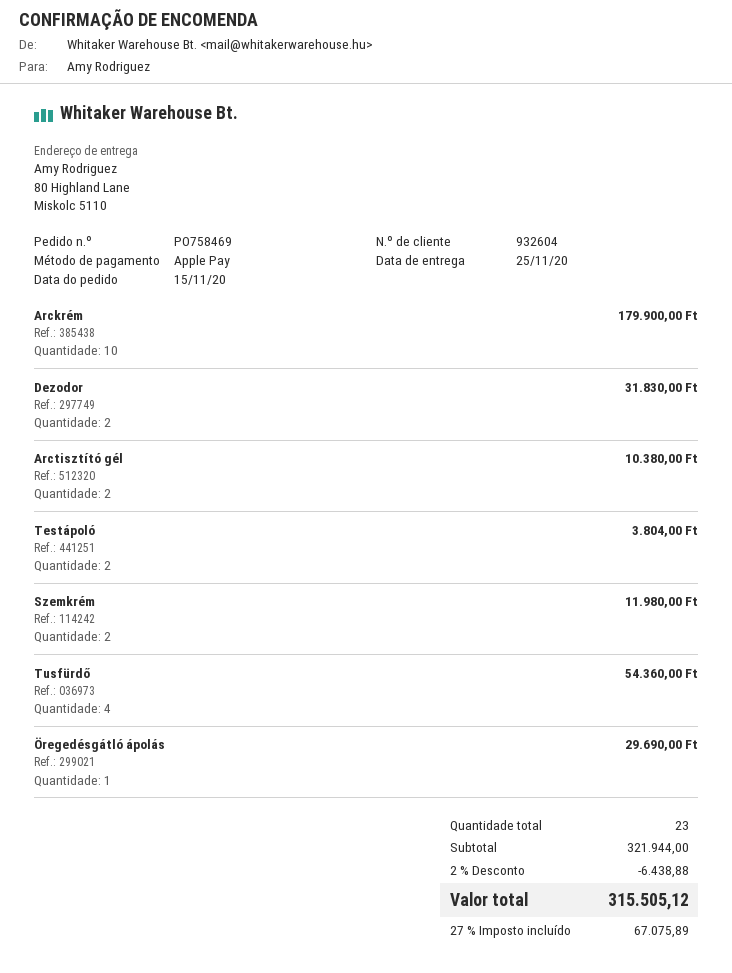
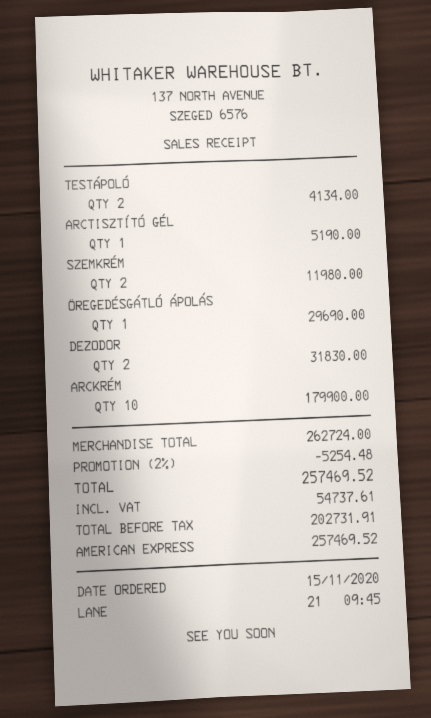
payment method: Apple Pay -> American Express
Arctisztító gél: 2 for 10380.00 -> 1 for 5190.00
Testápoló: 2 for 3804.00 -> 2 for 4134.00
Tusfürdő: 4 for 54360.00 -> none
subtotal: 321944.00 -> 262724.00
discount: 2% = 6438.88 -> 2% = 5254.48
tax: 67075.89 -> 54737.61
total: 315505.12 -> 257469.52

